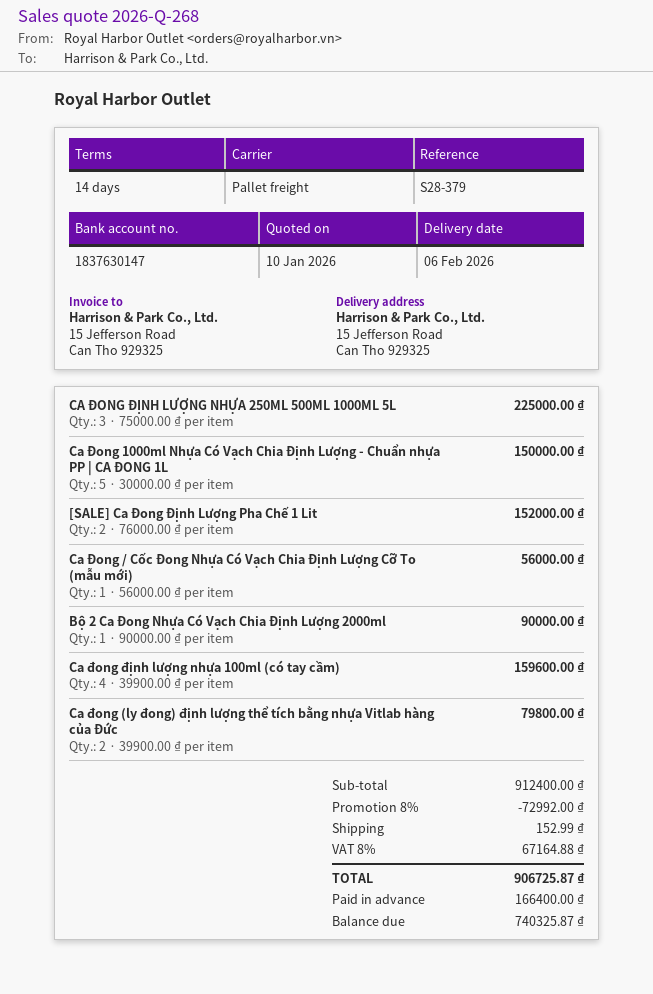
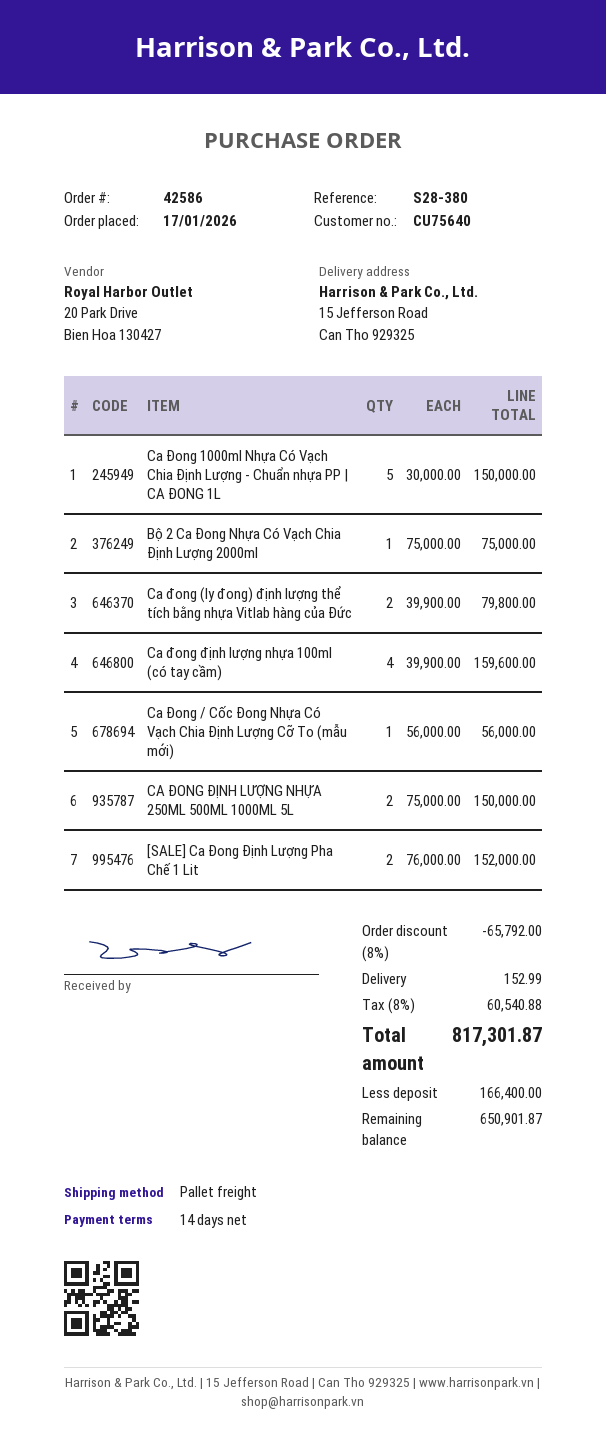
reference: S28-379 -> S28-380
CA ĐONG ĐỊNH LƯỢNG NHỰA 250ML 500ML 1000ML 5L: 3 x 75000.00 = 225000.00 -> 2 x 75000.00 = 150000.00
Bộ 2 Ca Đong Nhựa Có Vạch Chia Định Lượng 2000ml: 1 x 90000.00 = 90000.00 -> 1 x 75000.00 = 75000.00
discount: 8% = 72992.00 -> 8% = 65792.00
tax: 8% = 67164.88 -> 8% = 60540.88
total: 906725.87 -> 817301.87
balance: 740325.87 -> 650901.87

